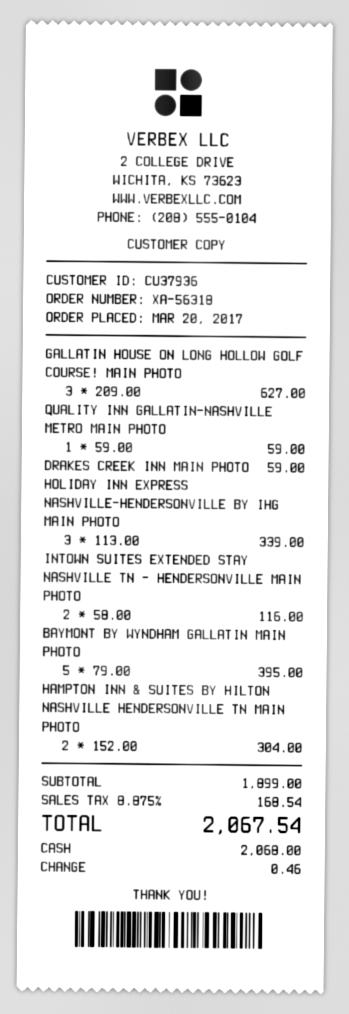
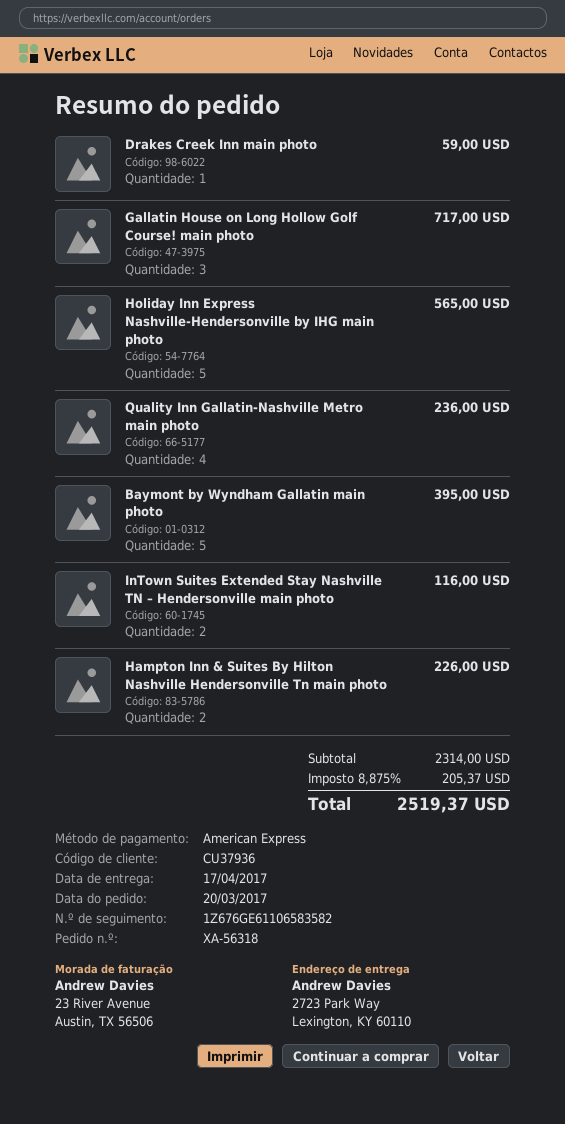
payment method: cash -> American Express
GALLATIN HOUSE ON LONG HOLLOW GOLF COURSE! MAIN PHOTO: 3 for 627.00 -> 3 for 717.00
QUALITY INN GALLATIN-NASHVILLE METRO MAIN PHOTO: 1 for 59.00 -> 4 for 236.00
HOLIDAY INN EXPRESS NASHVILLE-HENDERSONVILLE BY IHG MAIN PHOTO: 3 for 339.00 -> 5 for 565.00
HAMPTON INN & SUITES BY HILTON NASHVILLE HENDERSONVILLE TN MAIN PHOTO: 2 for 304.00 -> 2 for 226.00
subtotal: 1899.00 -> 2314.00
tax: 8.875% = 168.54 -> 8.875% = 205.37
total: 2067.54 -> 2519.37

